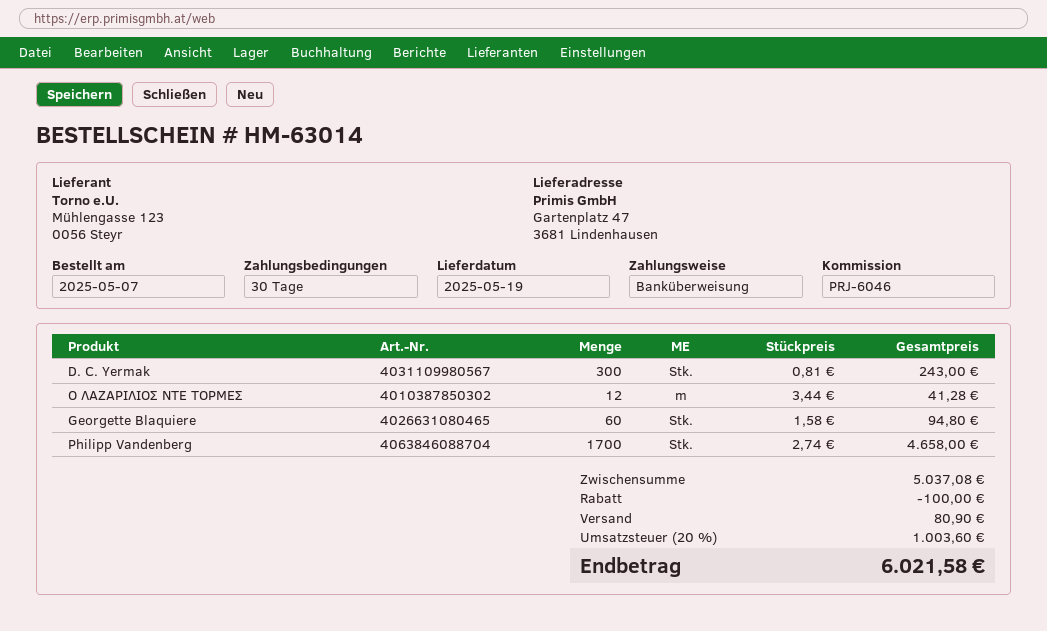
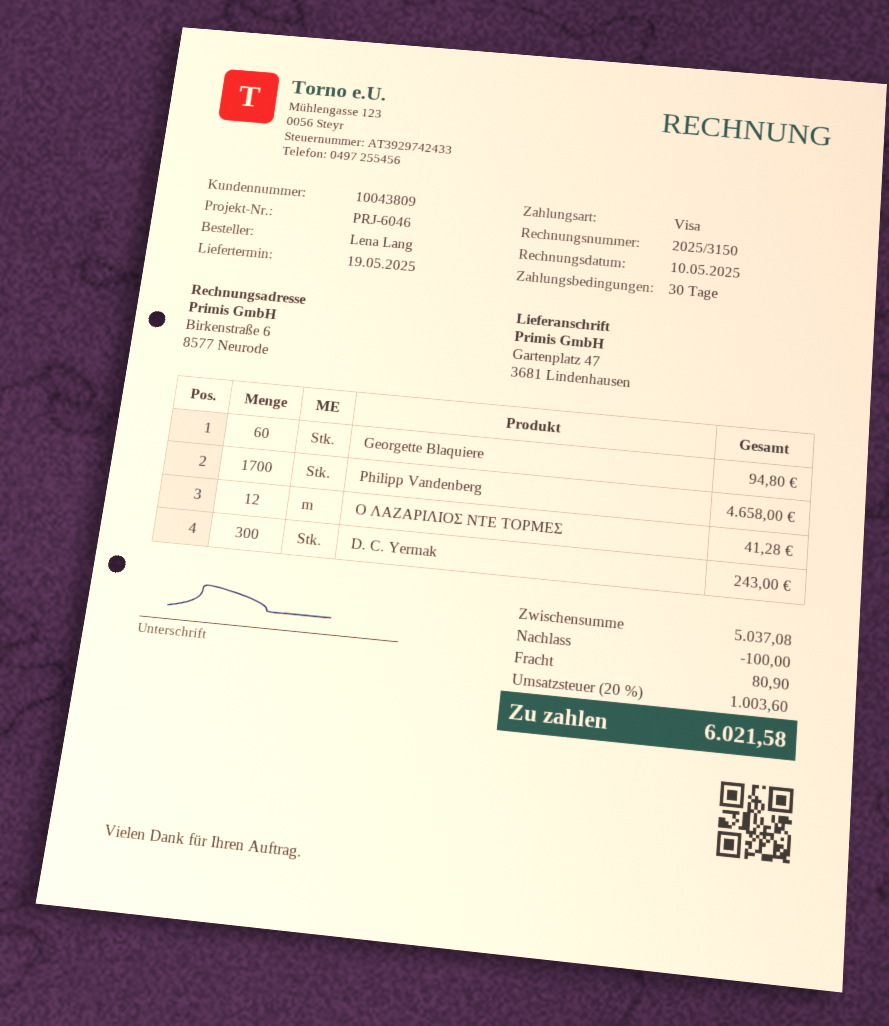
payment method: bank transfer -> Visa

